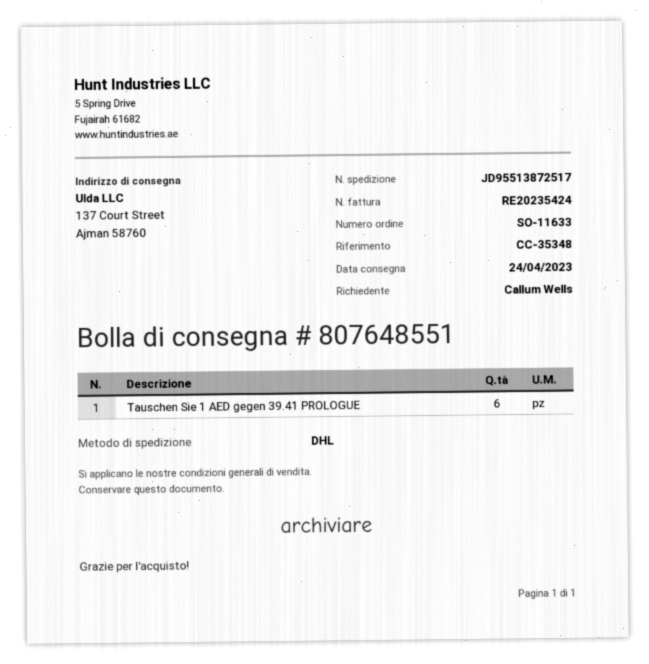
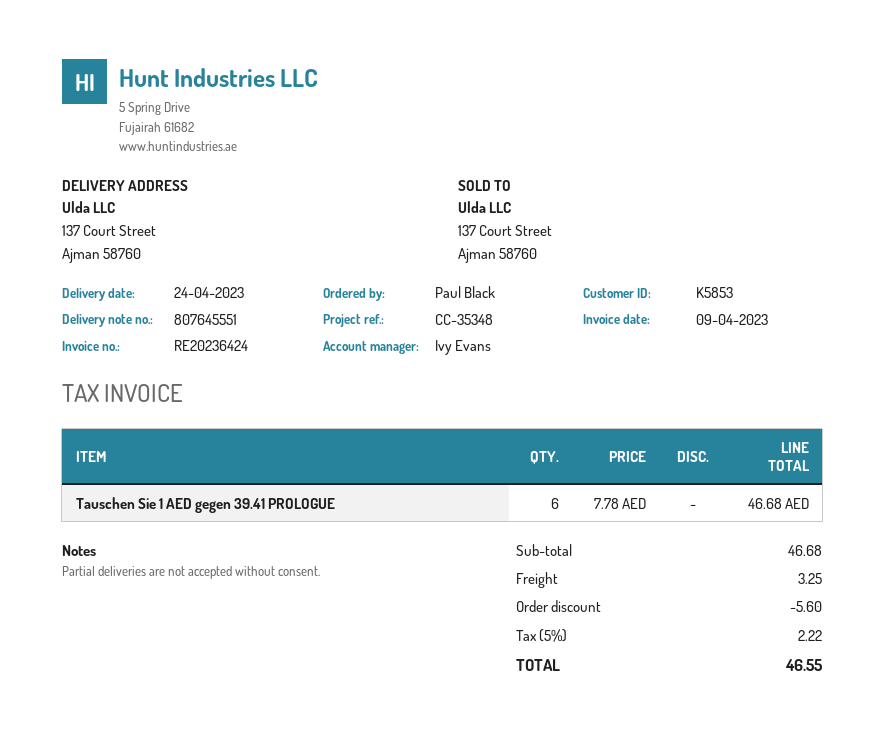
delivery note number: 807648551 -> 807645551
invoice number: RE20235424 -> RE20236424
ordered by: Callum Wells -> Paul Black

